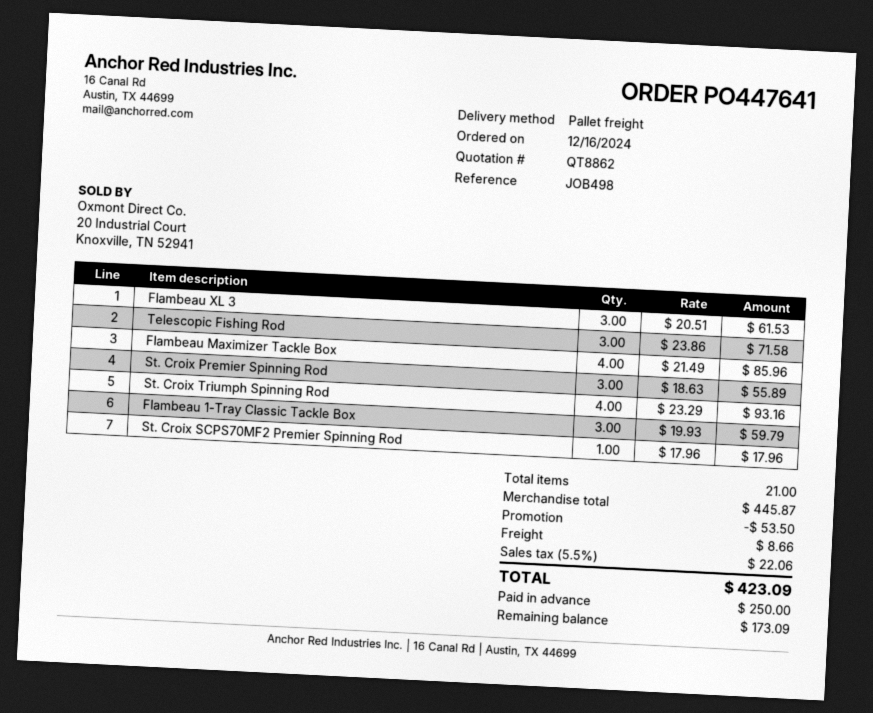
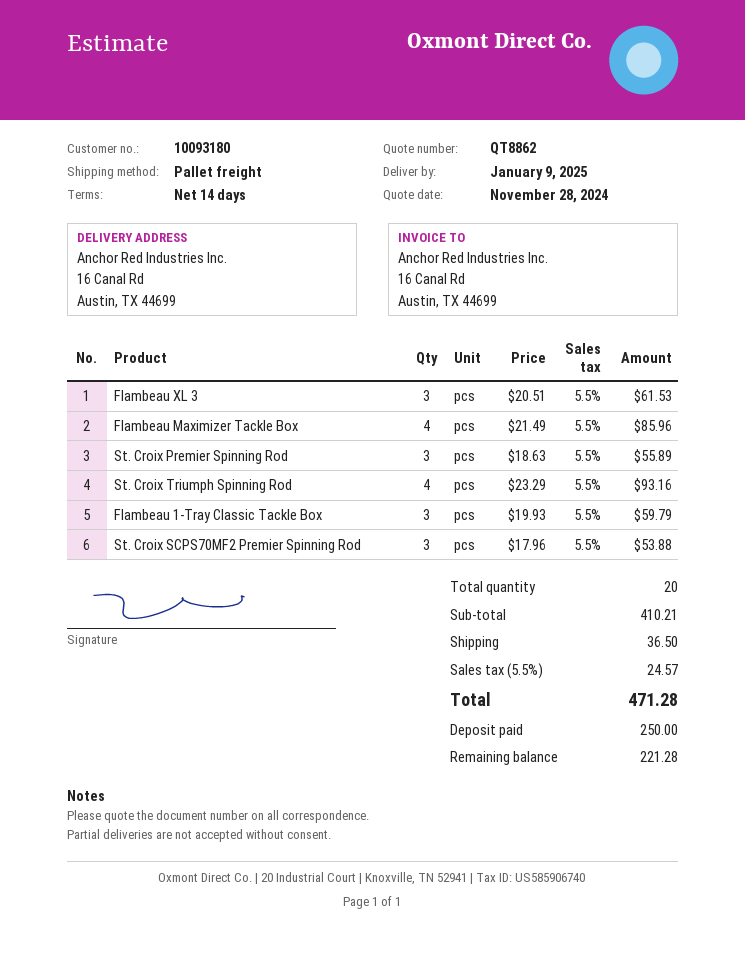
Telescopic Fishing Rod: 3 x 23.86 = 71.58 -> none
St. Croix SCPS70MF2 Premier Spinning Rod: 1 x 17.96 = 17.96 -> 3 x 17.96 = 53.88
total quantity: 21 -> 20
subtotal: 445.87 -> 410.21
discount: 53.50 -> none
shipping: 8.66 -> 36.50
tax: 5.5% = 22.06 -> 5.5% = 24.57
total: 423.09 -> 471.28
balance: 173.09 -> 221.28

